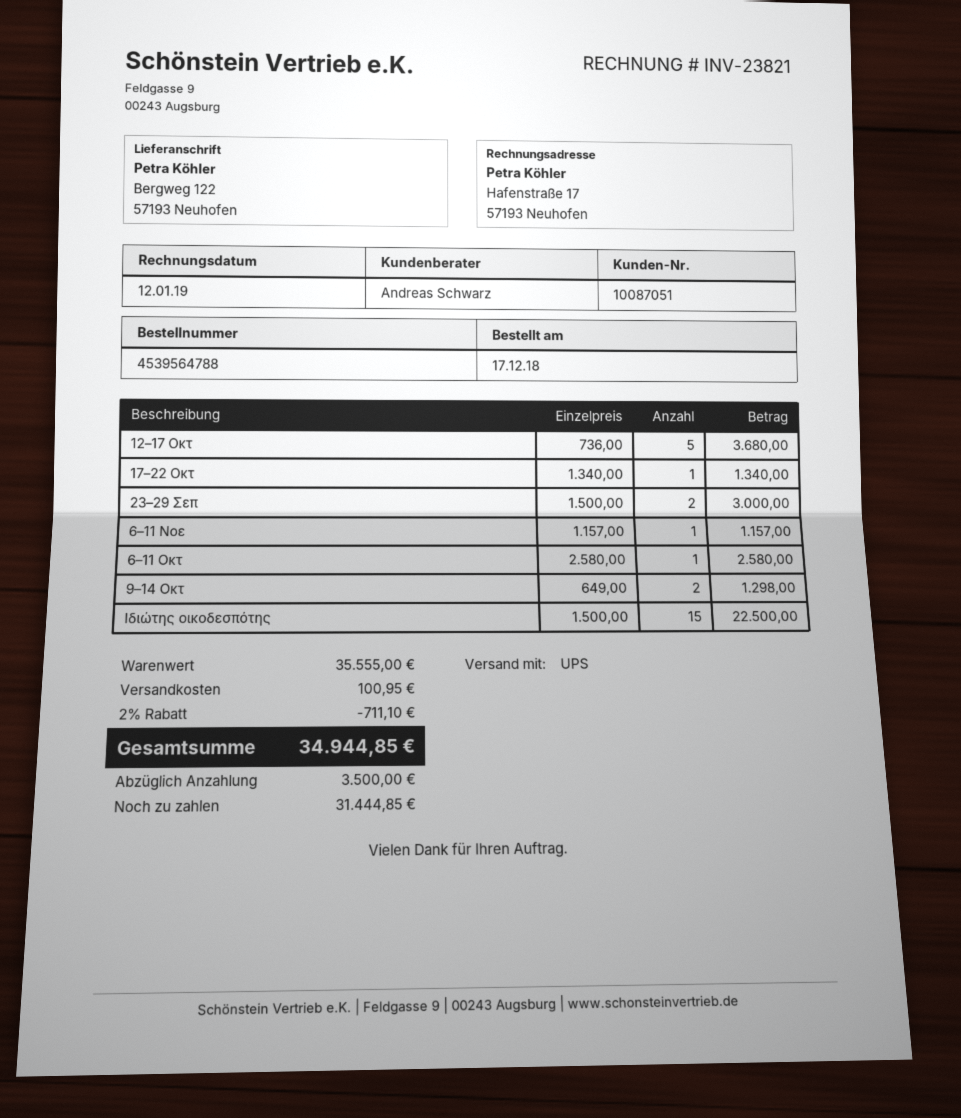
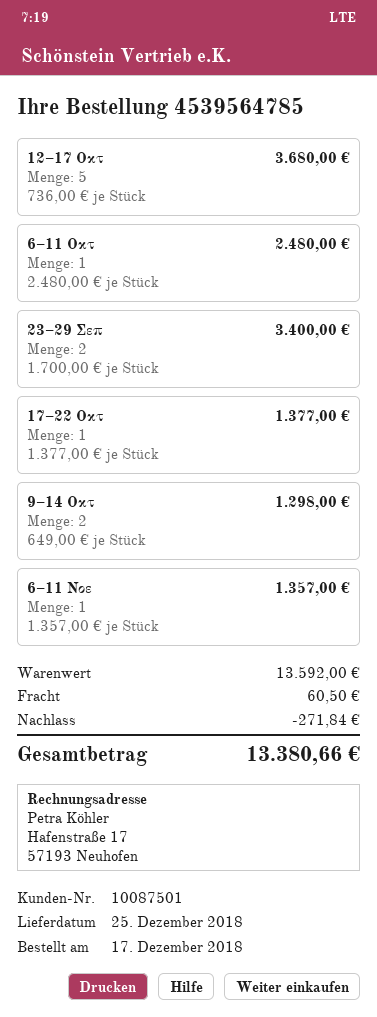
order number: 4539564788 -> 4539564785
customer number: 10087051 -> 10087501
17–22 Οκτ: 1 x 1340.00 = 1340.00 -> 1 x 1377.00 = 1377.00
23–29 Σεπ: 2 x 1500.00 = 3000.00 -> 2 x 1700.00 = 3400.00
6–11 Νοε: 1 x 1157.00 = 1157.00 -> 1 x 1357.00 = 1357.00
6–11 Οκτ: 1 x 2580.00 = 2580.00 -> 1 x 2480.00 = 2480.00
Ιδιώτης οικοδεσπότης: 15 x 1500.00 = 22500.00 -> none
subtotal: 35555.00 -> 13592.00
discount: 711.10 -> 271.84
shipping: 100.95 -> 60.50
total: 34944.85 -> 13380.66

